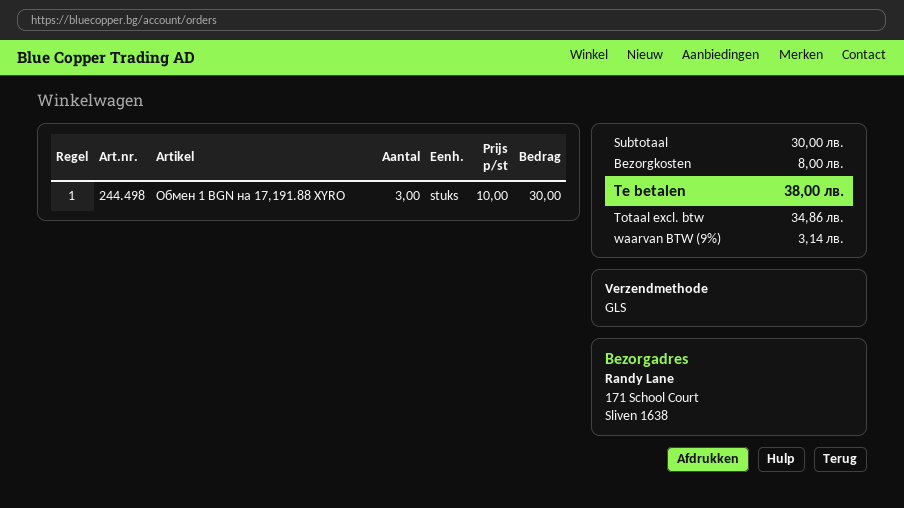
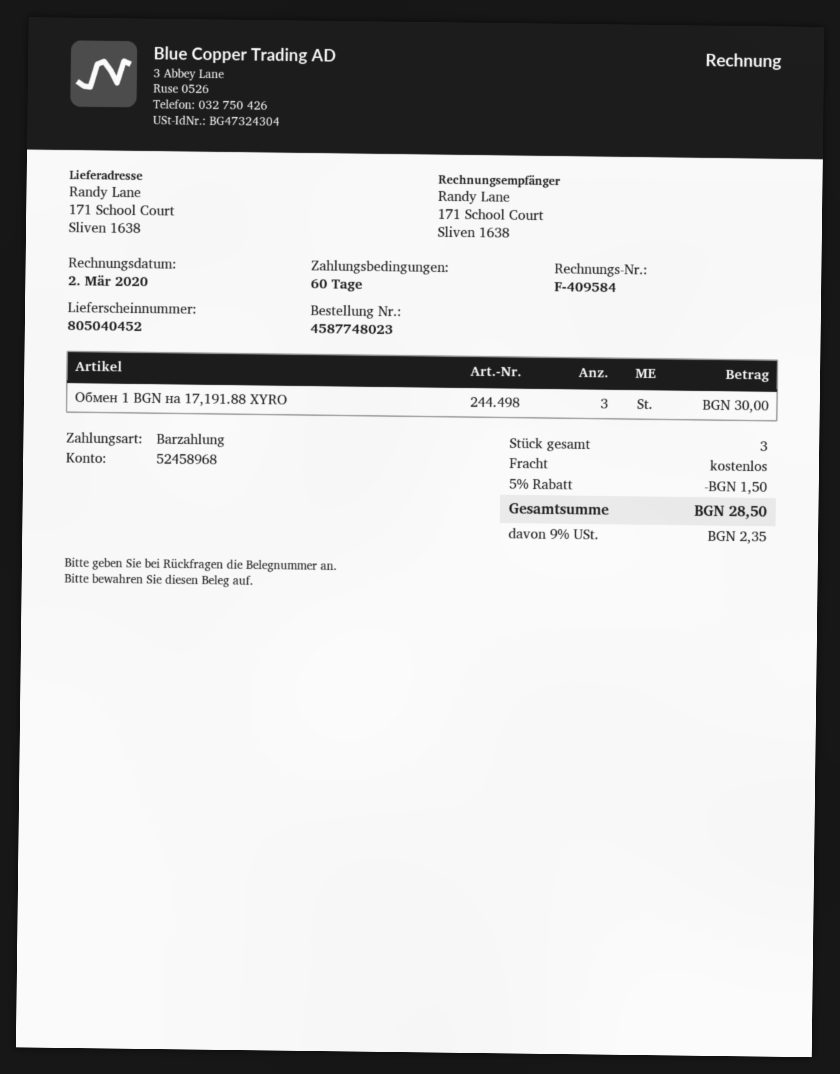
discount: none -> 5% = 1.50
shipping: 8.00 -> 0.00
tax: 9% = 3.14 -> 9% = 2.35
total: 38.00 -> 28.50

